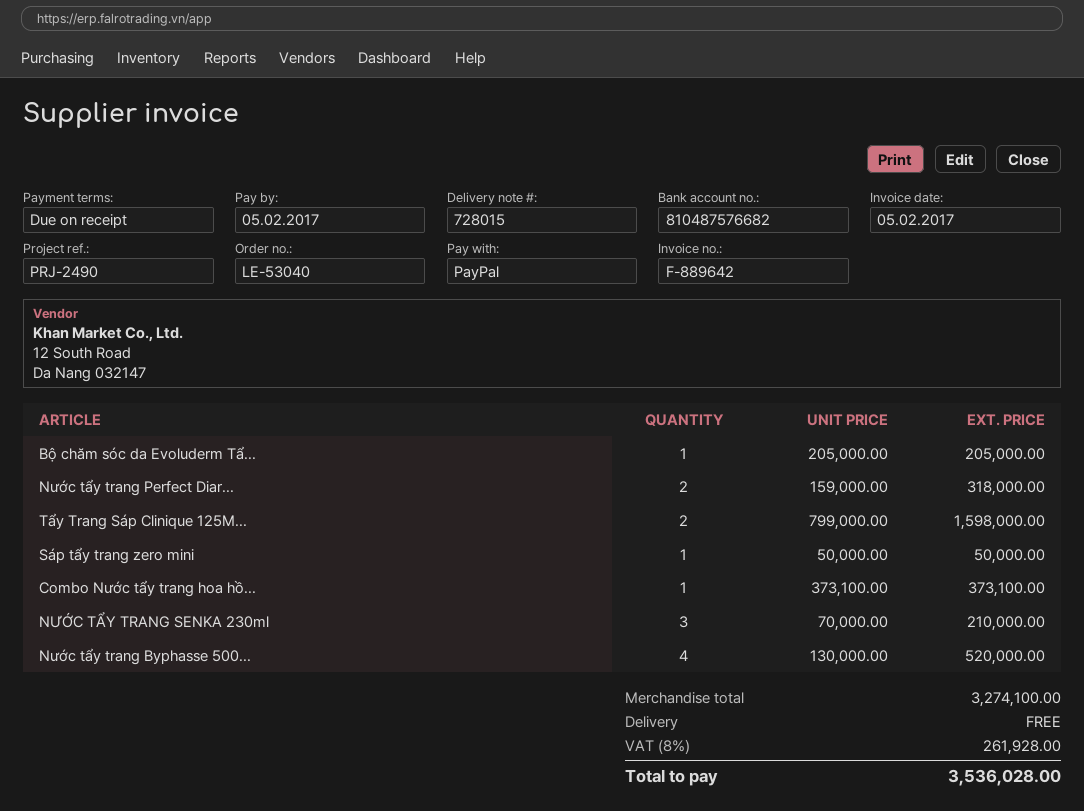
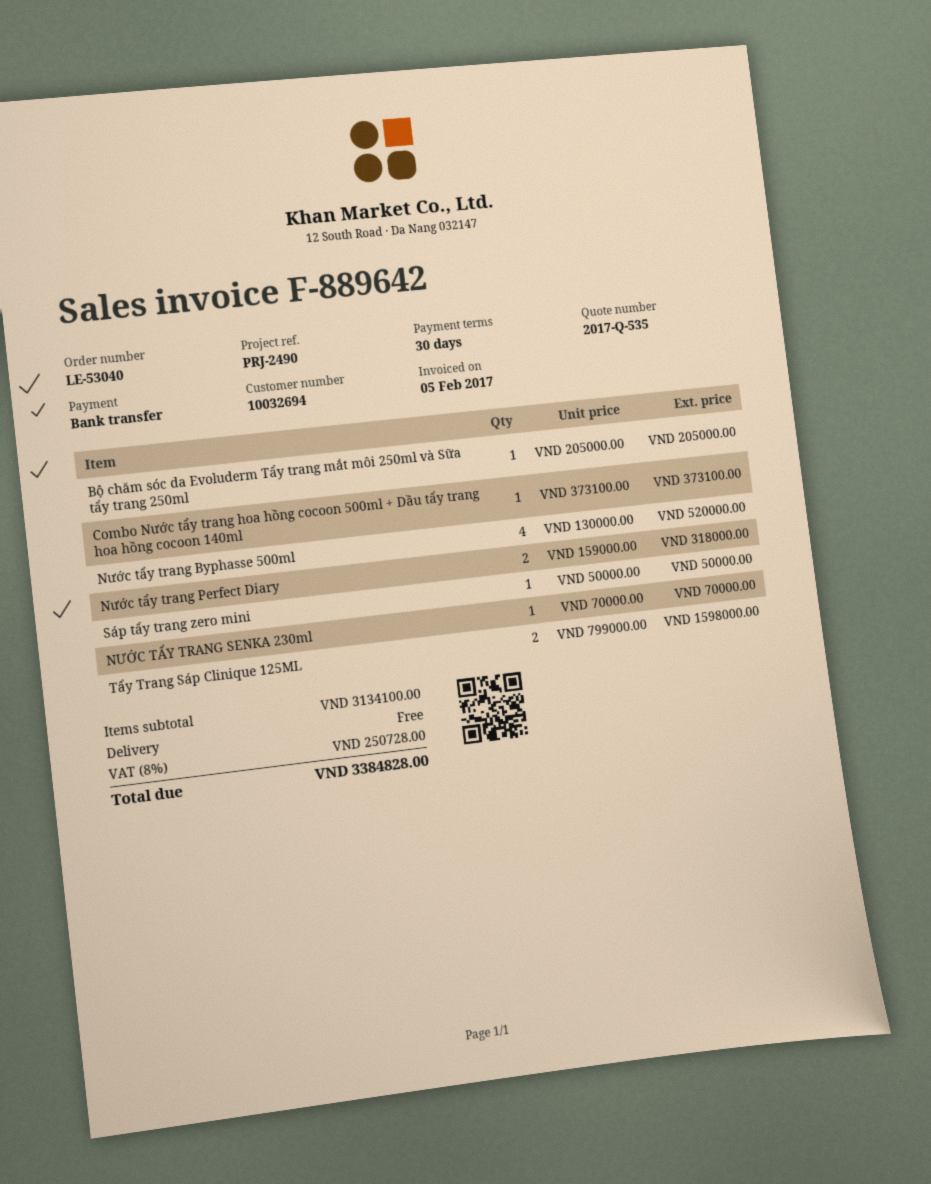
payment terms: on receipt -> 30 days
payment method: PayPal -> bank transfer
NƯỚC TẨY TRANG SENKA 230ml: 3 x 70000.00 = 210000.00 -> 1 x 70000.00 = 70000.00
subtotal: 3274100.00 -> 3134100.00
tax: 8% = 261928.00 -> 8% = 250728.00
total: 3536028.00 -> 3384828.00

